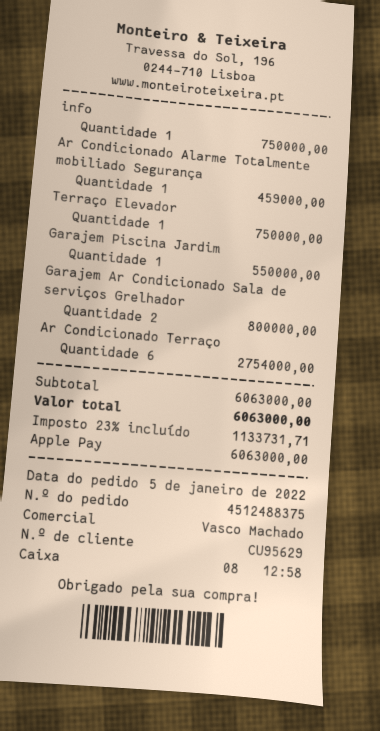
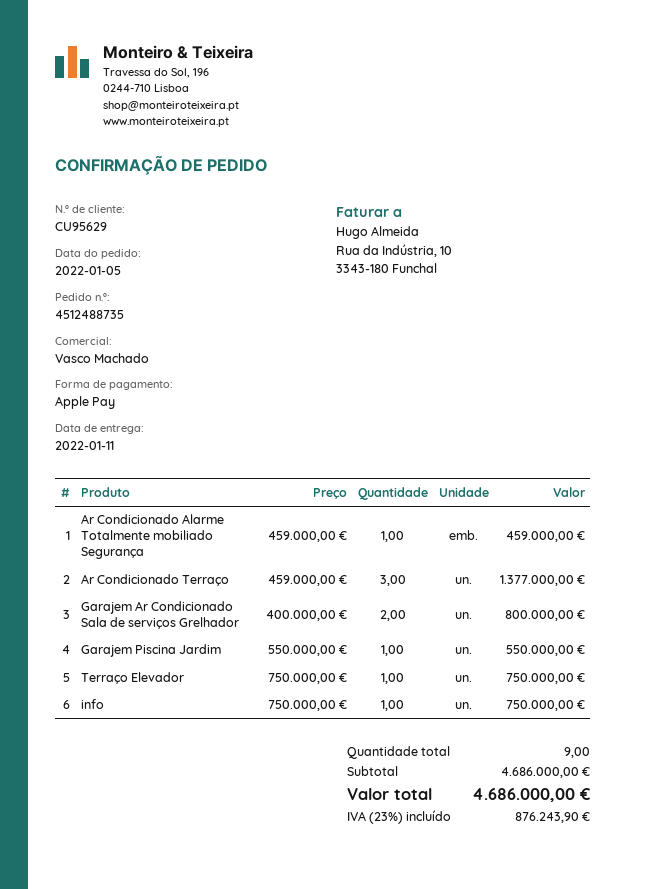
order number: 4512488375 -> 4512488735
Ar Condicionado Terraço: 6 for 2754000.00 -> 3 for 1377000.00
subtotal: 6063000.00 -> 4686000.00
tax: 23% = 1133731.71 -> 23% = 876243.90
total: 6063000.00 -> 4686000.00

